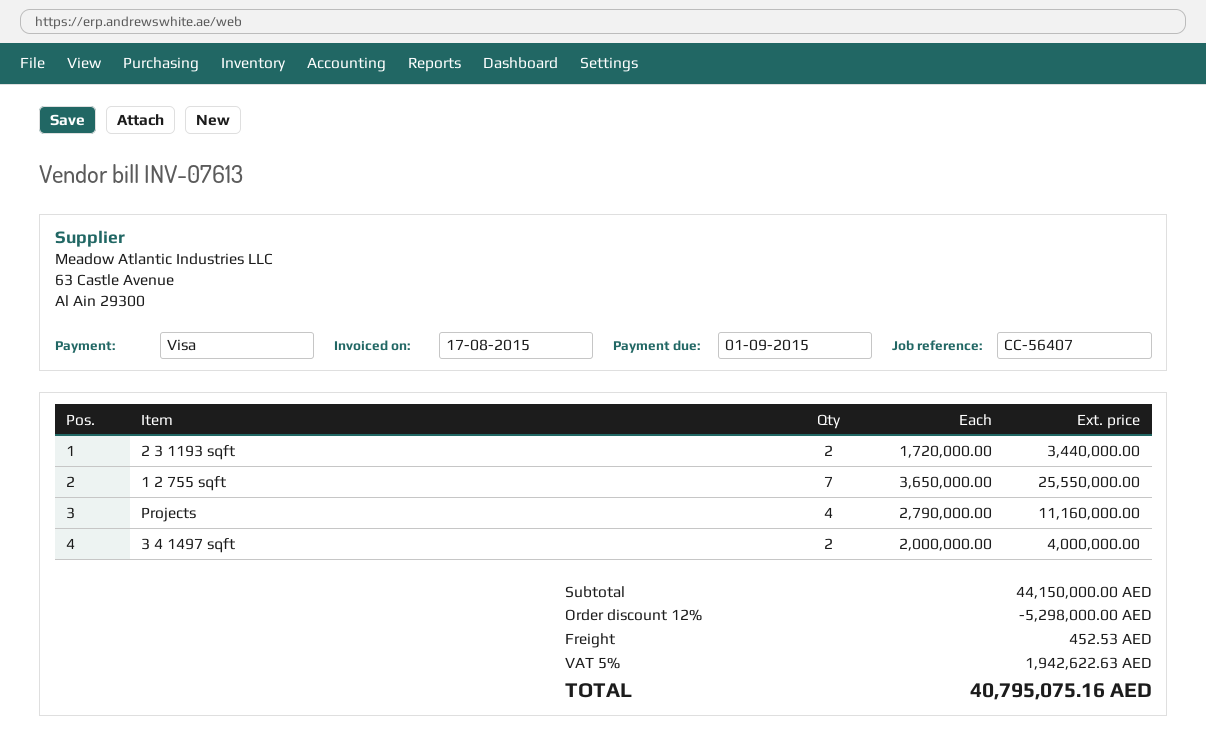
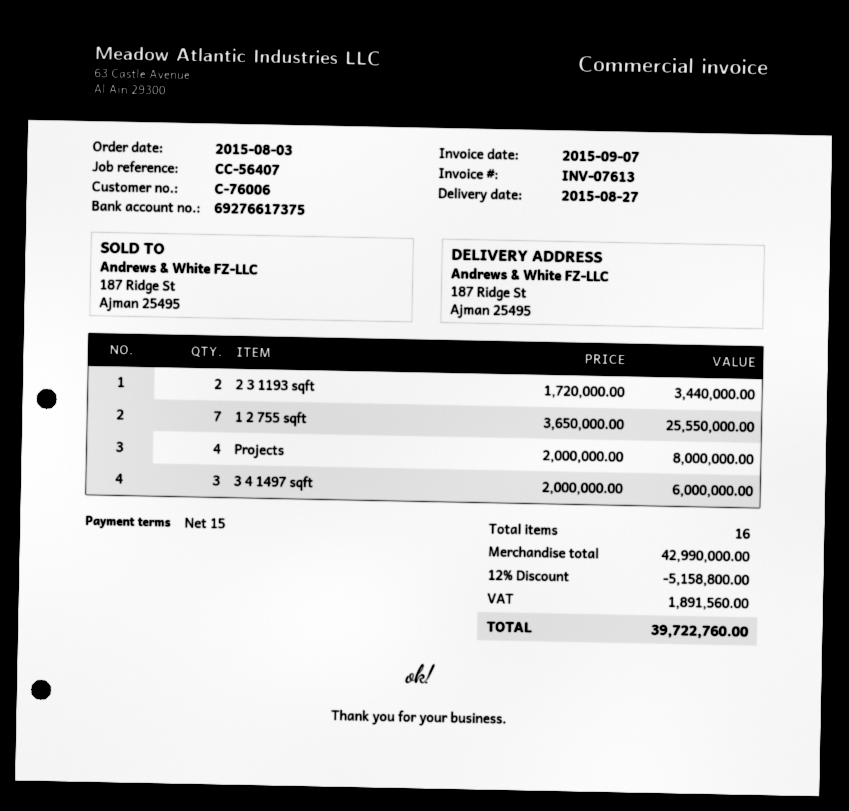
invoice date: 2015-08-17 -> 2015-09-07
Projects: 4 x 2790000.00 = 11160000.00 -> 4 x 2000000.00 = 8000000.00
3 4 1497 sqft: 2 x 2000000.00 = 4000000.00 -> 3 x 2000000.00 = 6000000.00
subtotal: 44150000.00 -> 42990000.00
discount: 12% = 5298000.00 -> 12% = 5158800.00
shipping: 452.53 -> none
tax: 1942622.63 -> 1891560.00
total: 40795075.16 -> 39722760.00

